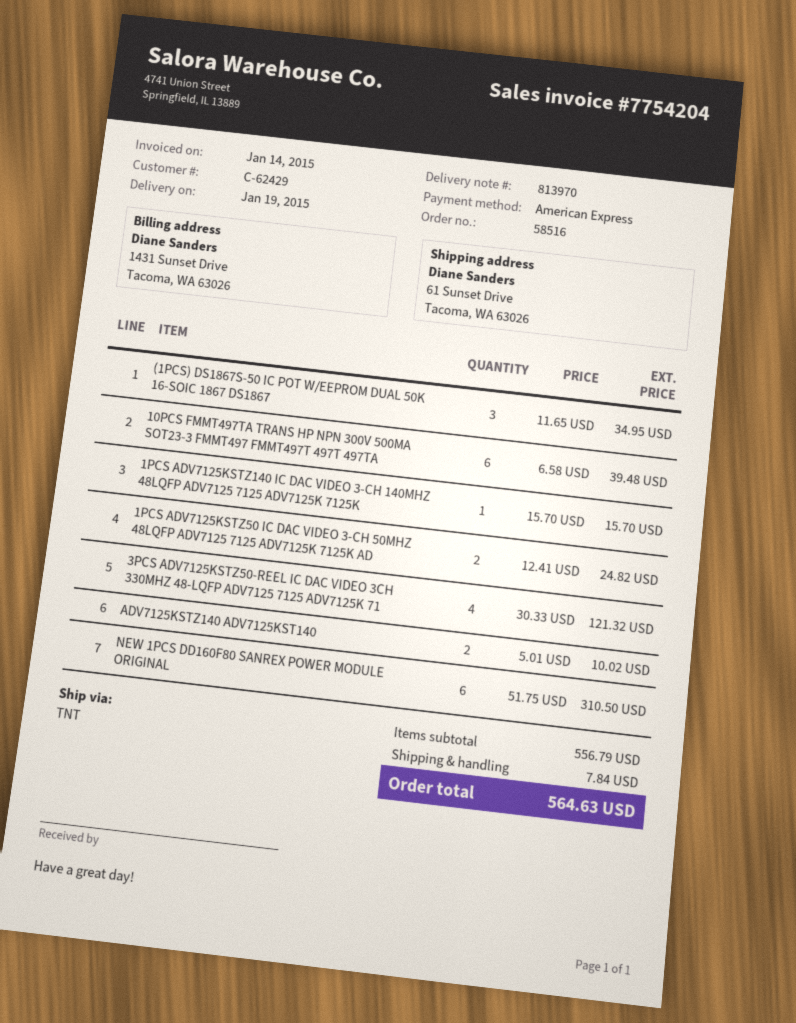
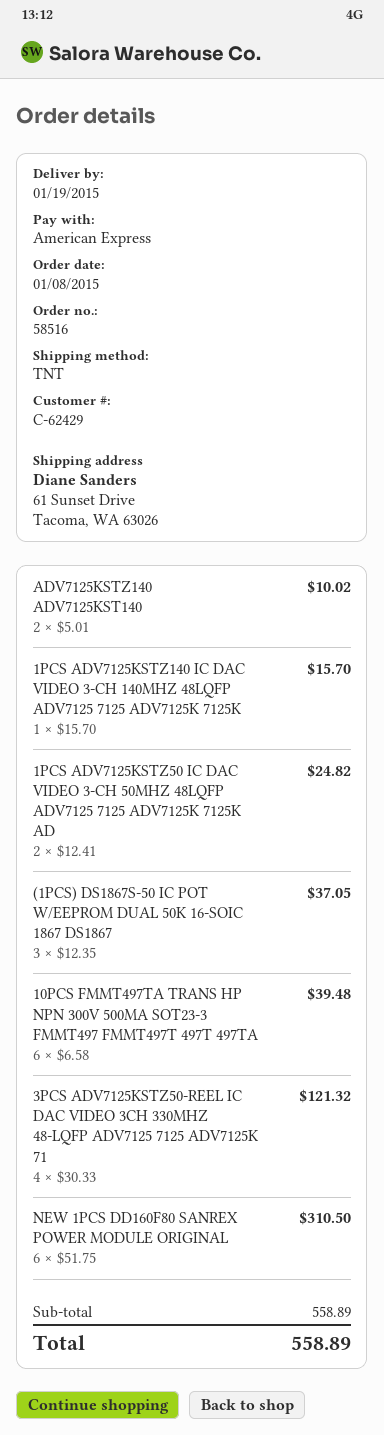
(1PCS) DS1867S-50 IC POT W/EEPROM DUAL 50K 16-SOIC 1867 DS1867: 3 x 11.65 = 34.95 -> 3 x 12.35 = 37.05
subtotal: 556.79 -> 558.89
shipping: 7.84 -> none
total: 564.63 -> 558.89

